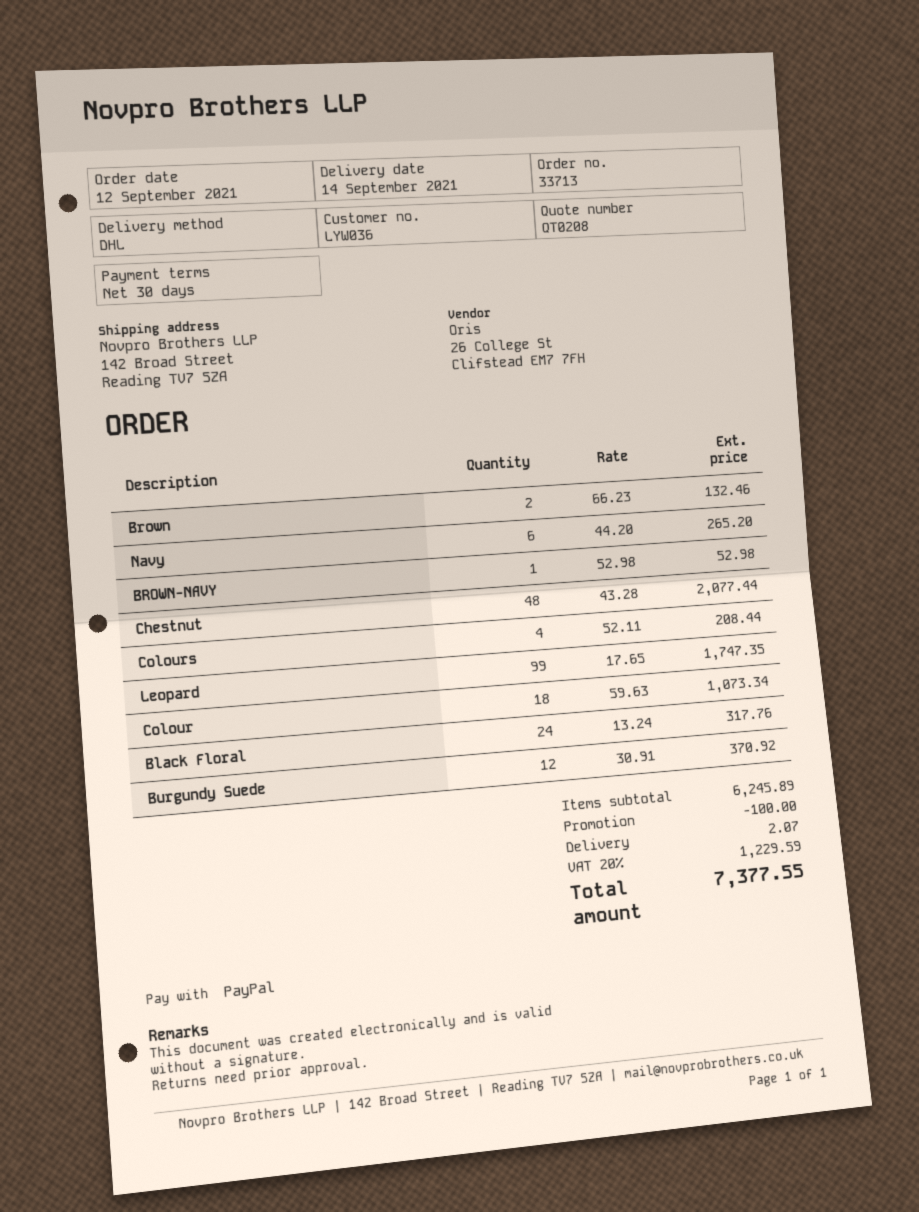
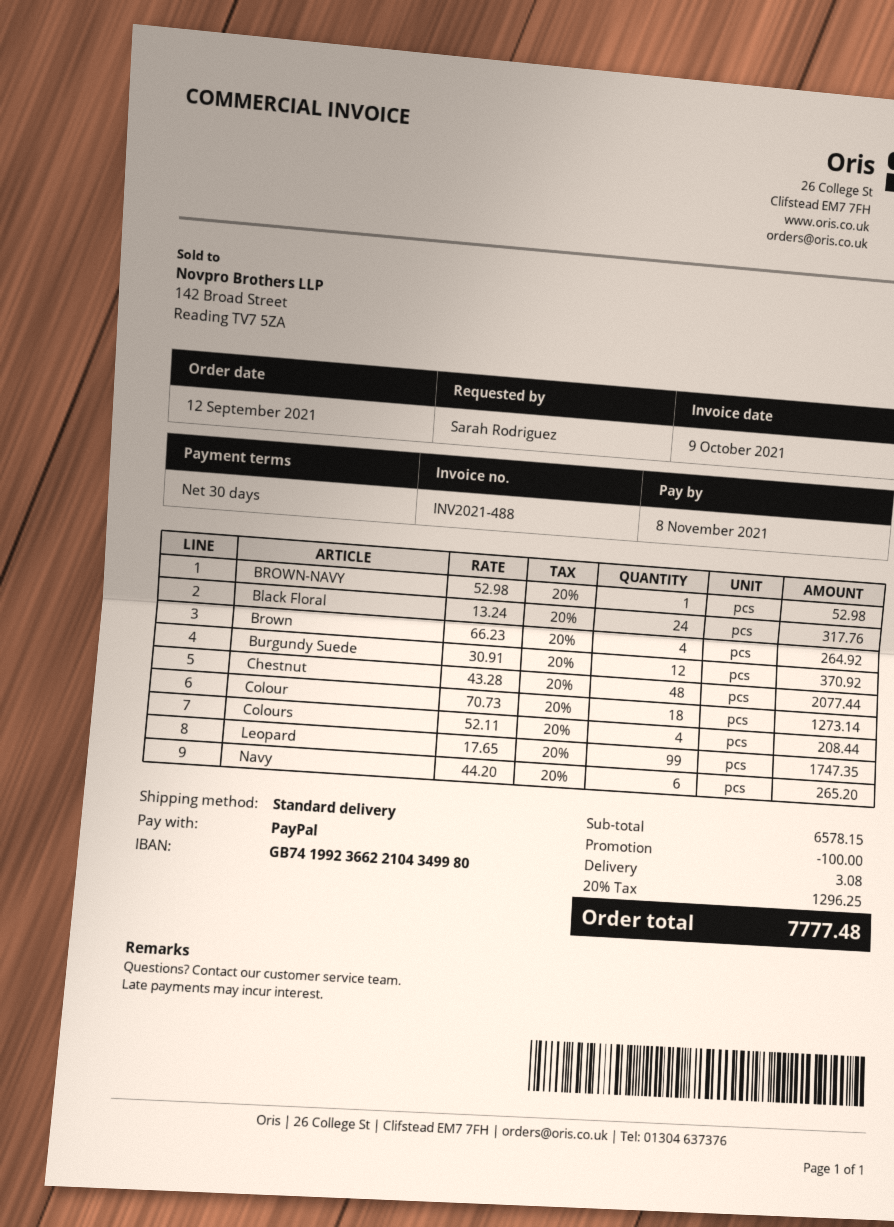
shipping method: DHL -> standard
Brown: 2 x 66.23 = 132.46 -> 4 x 66.23 = 264.92
Colour: 18 x 59.63 = 1073.34 -> 18 x 70.73 = 1273.14
subtotal: 6245.89 -> 6578.15
shipping: 2.07 -> 3.08
tax: 20% = 1229.59 -> 20% = 1296.25
total: 7377.55 -> 7777.48

